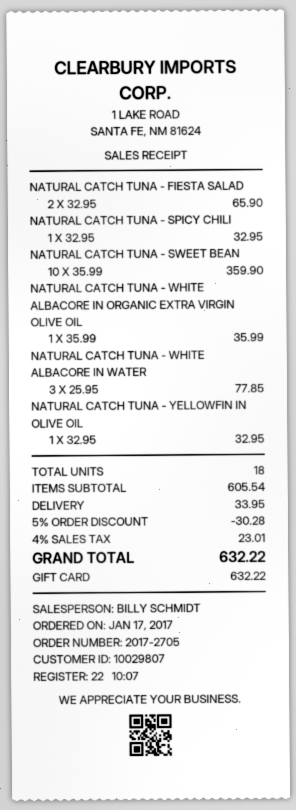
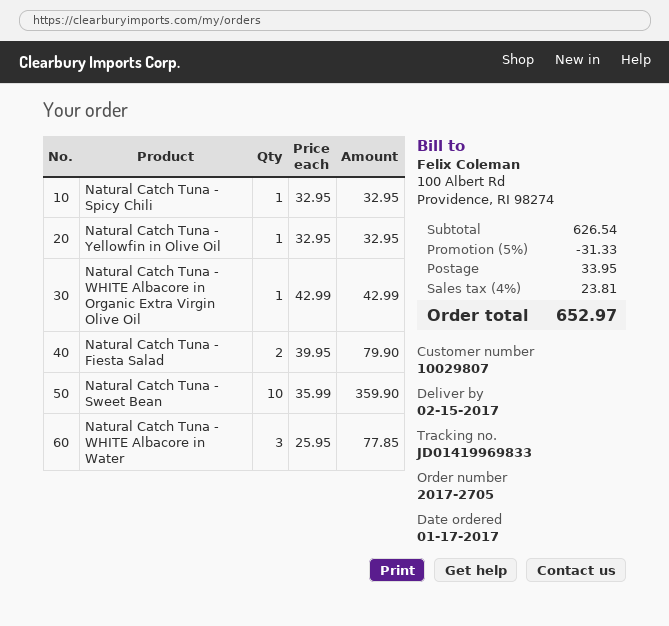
NATURAL CATCH TUNA - FIESTA SALAD: 2 x 32.95 = 65.90 -> 2 x 39.95 = 79.90
NATURAL CATCH TUNA - WHITE ALBACORE IN ORGANIC EXTRA VIRGIN OLIVE OIL: 1 x 35.99 = 35.99 -> 1 x 42.99 = 42.99
subtotal: 605.54 -> 626.54
discount: 5% = 30.28 -> 5% = 31.33
tax: 4% = 23.01 -> 4% = 23.81
total: 632.22 -> 652.97

